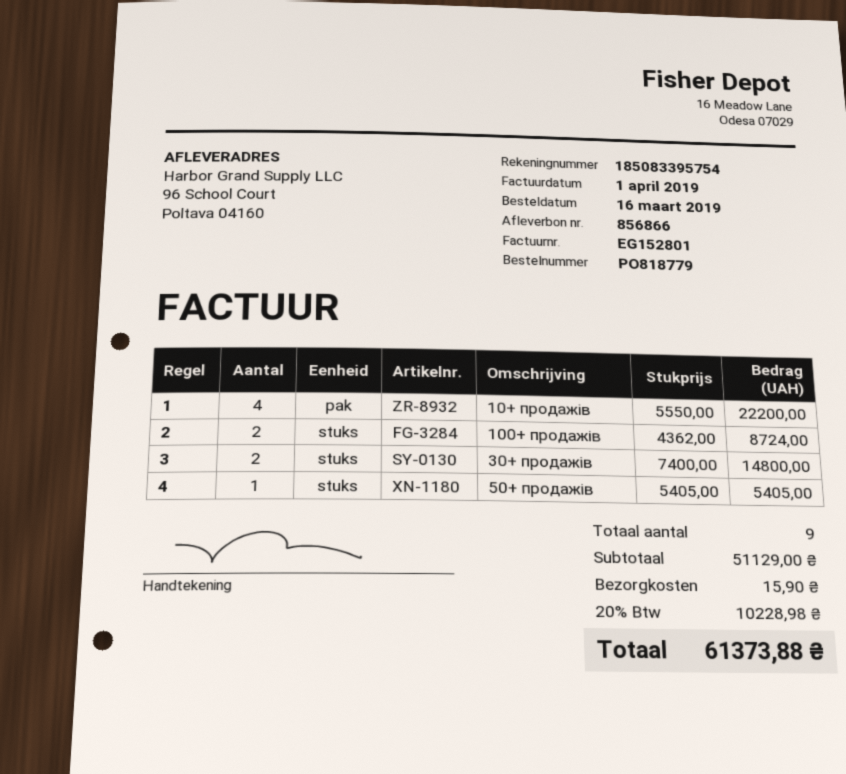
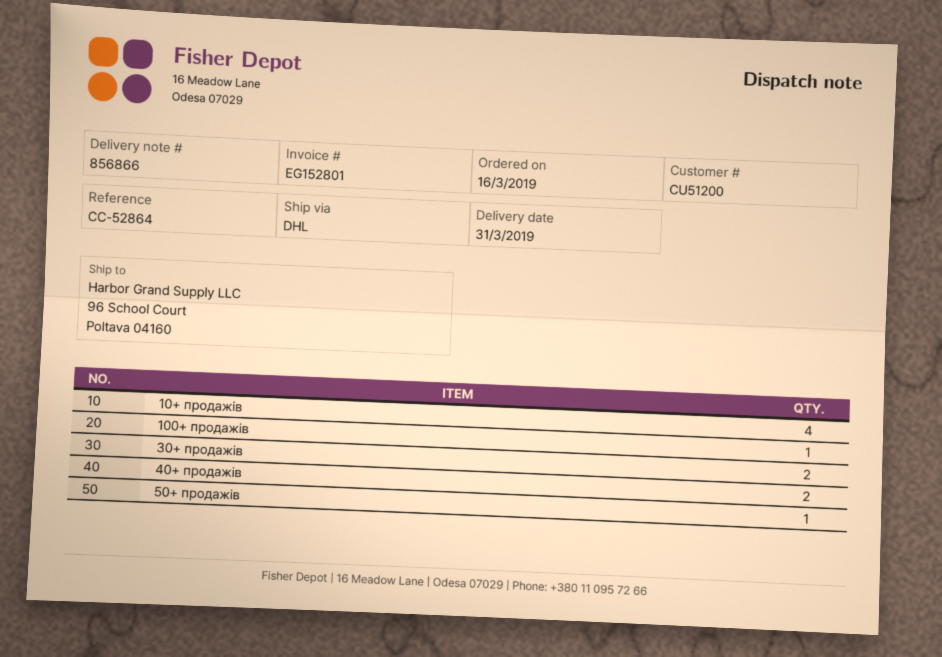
100+ продажів: 2 -> 1
40+ продажів: none -> 2

